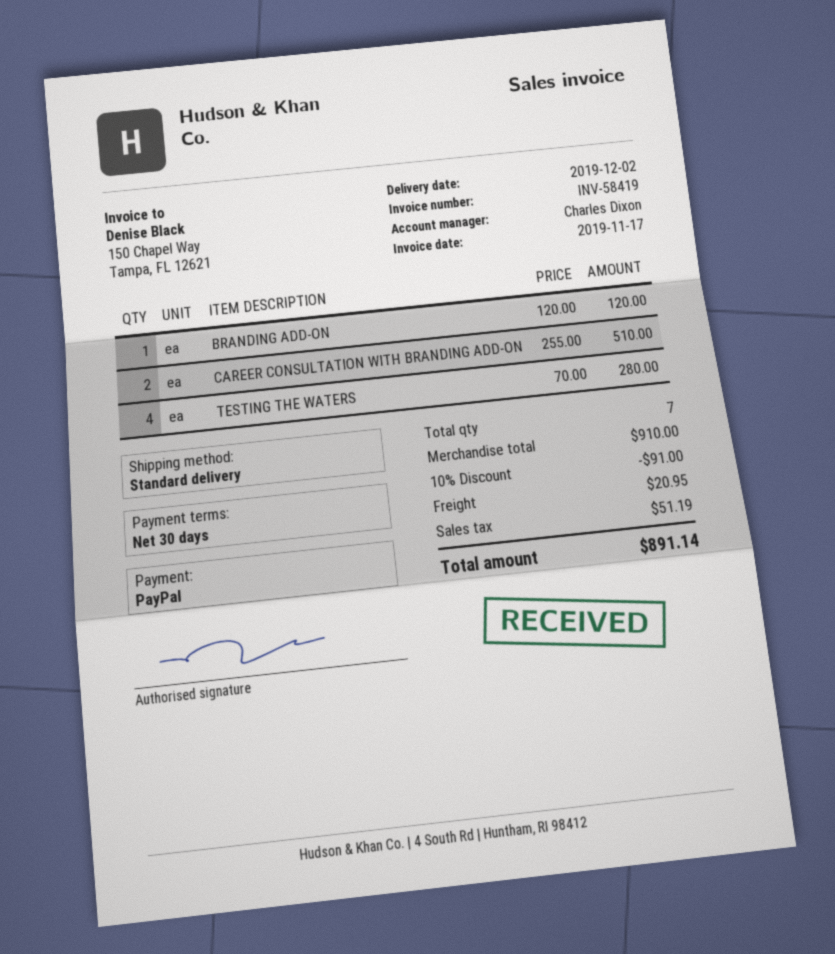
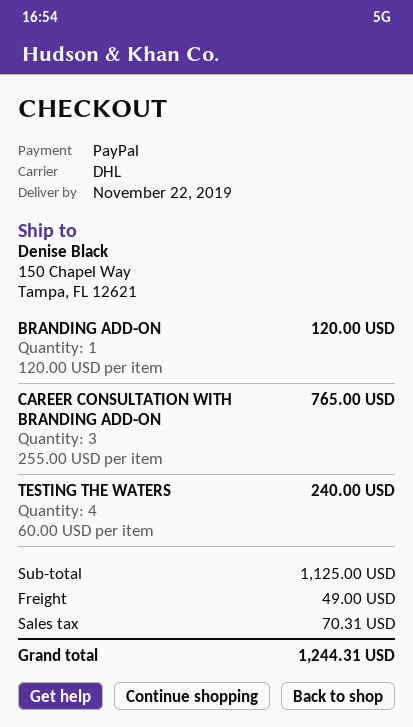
delivery date: 2019-12-02 -> 2019-11-22
shipping method: standard -> DHL
CAREER CONSULTATION WITH BRANDING ADD-ON: 2 x 255.00 = 510.00 -> 3 x 255.00 = 765.00
TESTING THE WATERS: 4 x 70.00 = 280.00 -> 4 x 60.00 = 240.00
subtotal: 910.00 -> 1125.00
discount: 10% = 91.00 -> none
shipping: 20.95 -> 49.00
tax: 51.19 -> 70.31
total: 891.14 -> 1244.31

